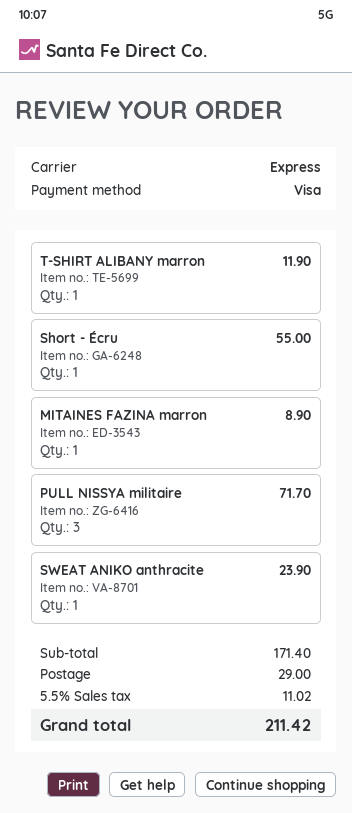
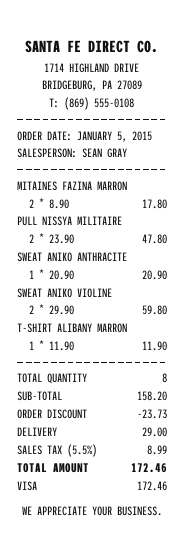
Short - Écru: 1 for 55.00 -> none
MITAINES FAZINA marron: 1 for 8.90 -> 2 for 17.80
PULL NISSYA militaire: 3 for 71.70 -> 2 for 47.80
SWEAT ANIKO anthracite: 1 for 23.90 -> 1 for 20.90
SWEAT ANIKO VIOLINE: none -> 2 for 59.80
subtotal: 171.40 -> 158.20
discount: none -> 23.73
tax: 5.5% = 11.02 -> 5.5% = 8.99
total: 211.42 -> 172.46

